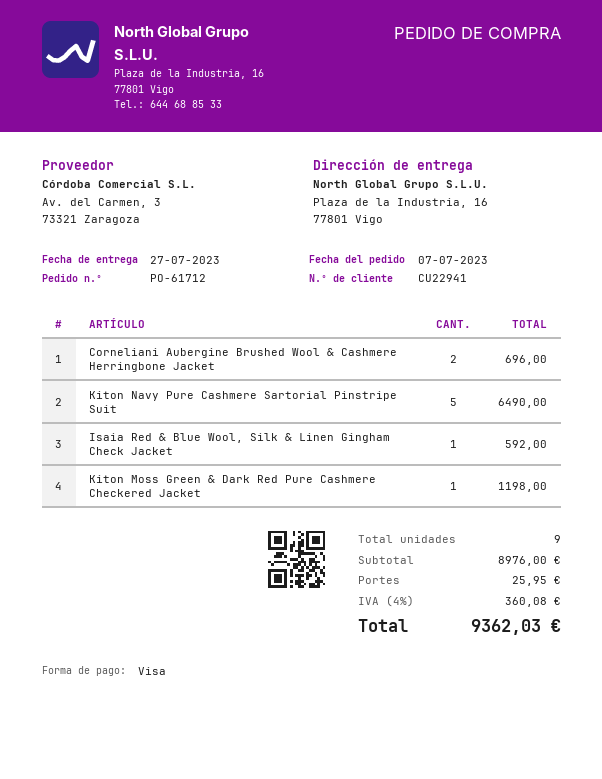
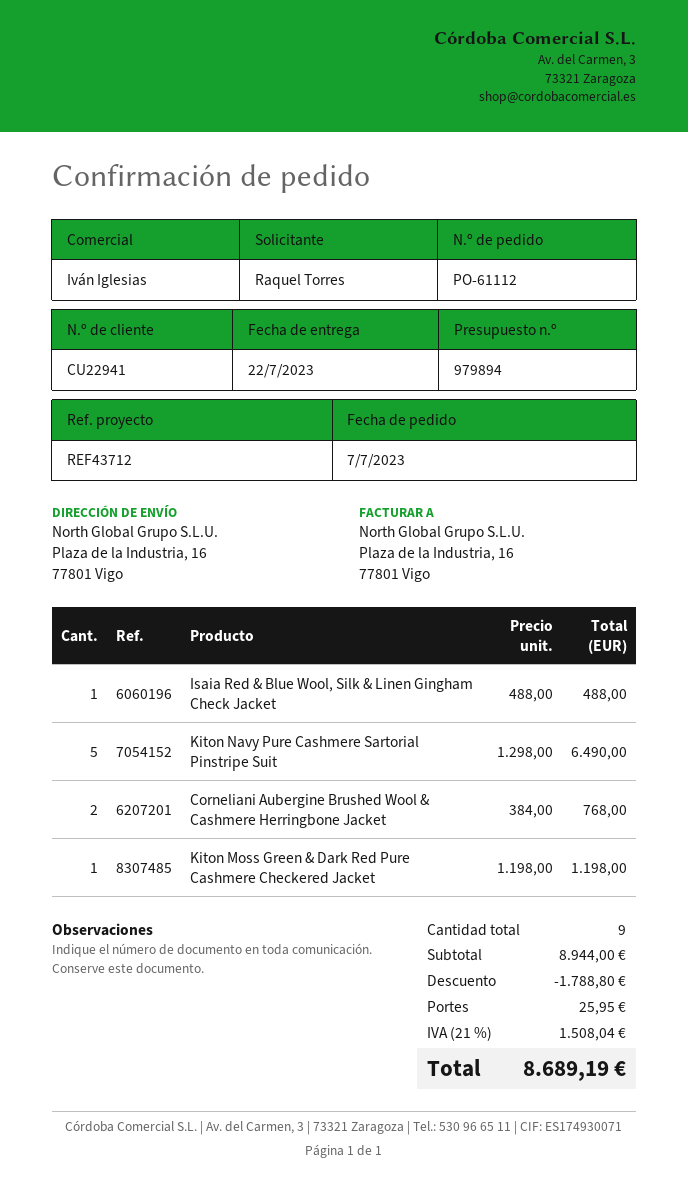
order number: PO-61712 -> PO-61112
delivery date: 2023-07-27 -> 2023-07-22
Corneliani Aubergine Brushed Wool & Cashmere Herringbone Jacket: 2 for 696.00 -> 2 for 768.00
Isaia Red & Blue Wool, Silk & Linen Gingham Check Jacket: 1 for 592.00 -> 1 for 488.00
subtotal: 8976.00 -> 8944.00
discount: none -> 1788.80
tax: 4% = 360.08 -> 21% = 1508.04
total: 9362.03 -> 8689.19

